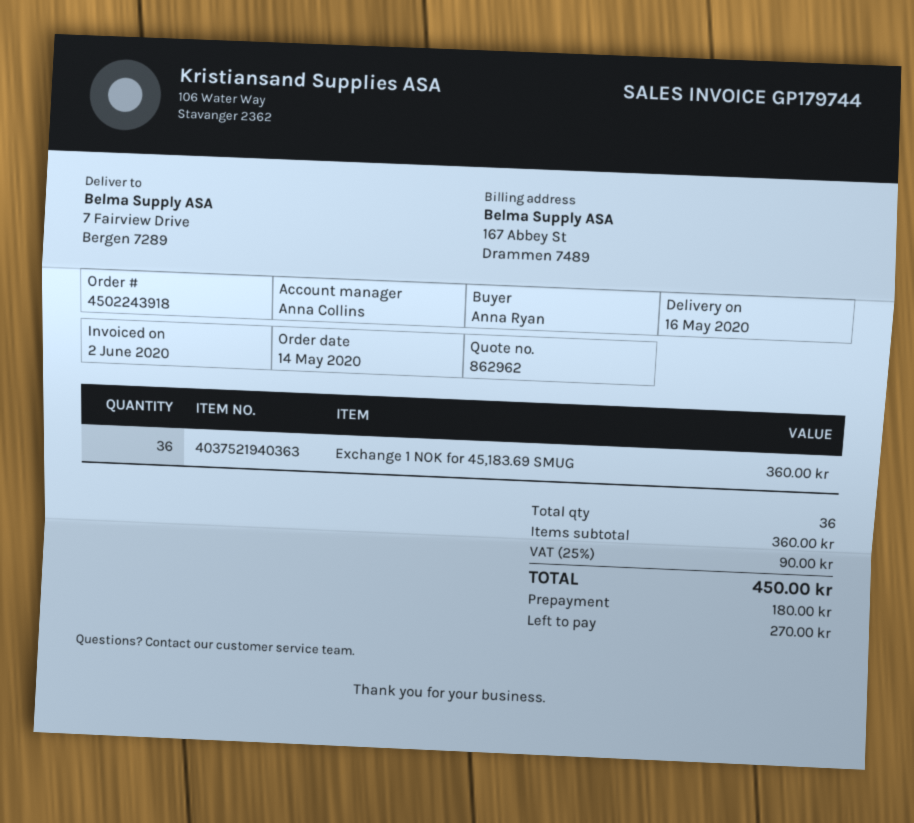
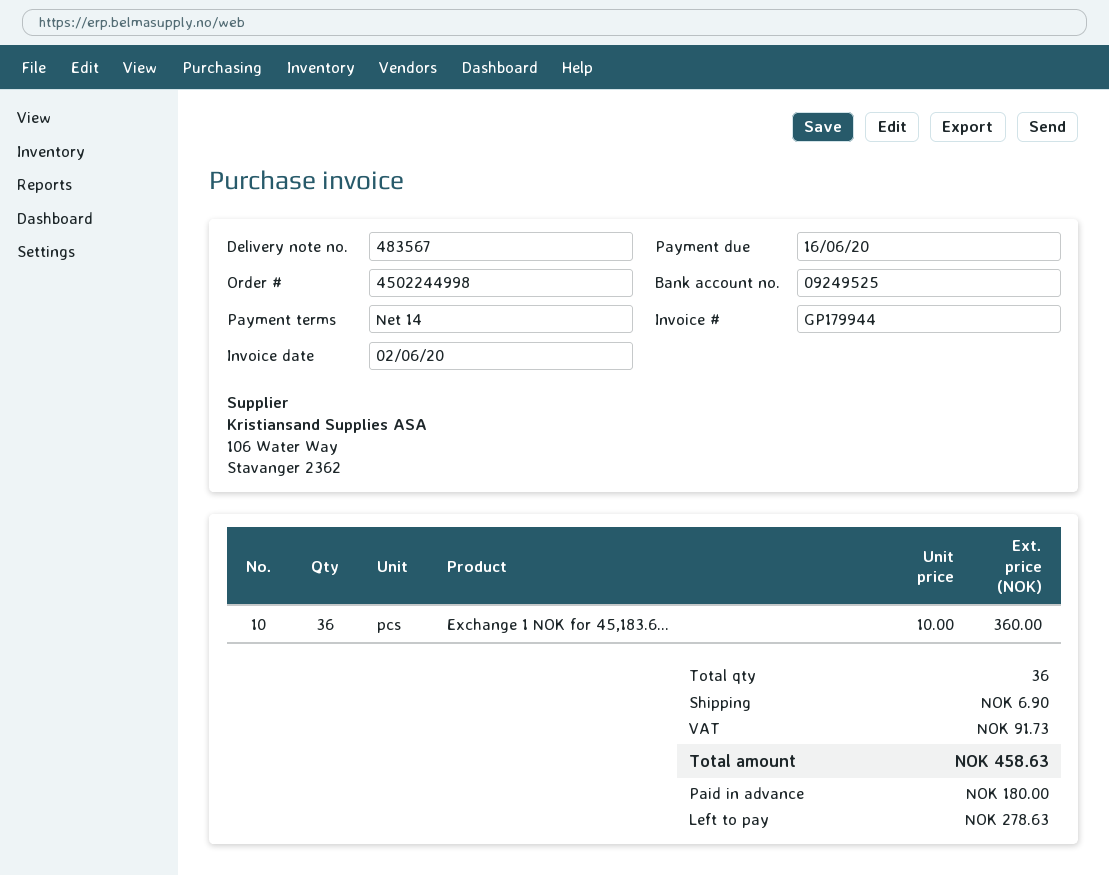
order number: 4502243918 -> 4502244998
invoice number: GP179744 -> GP179944
shipping: none -> 6.90
tax: 90.00 -> 91.73
total: 450.00 -> 458.63
balance: 270.00 -> 278.63

